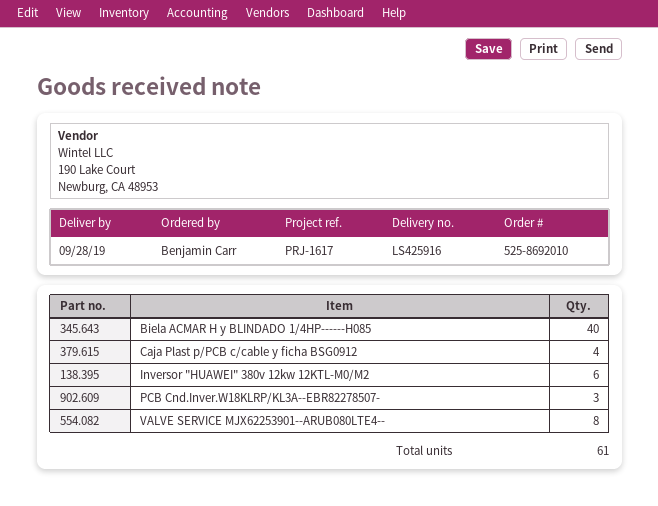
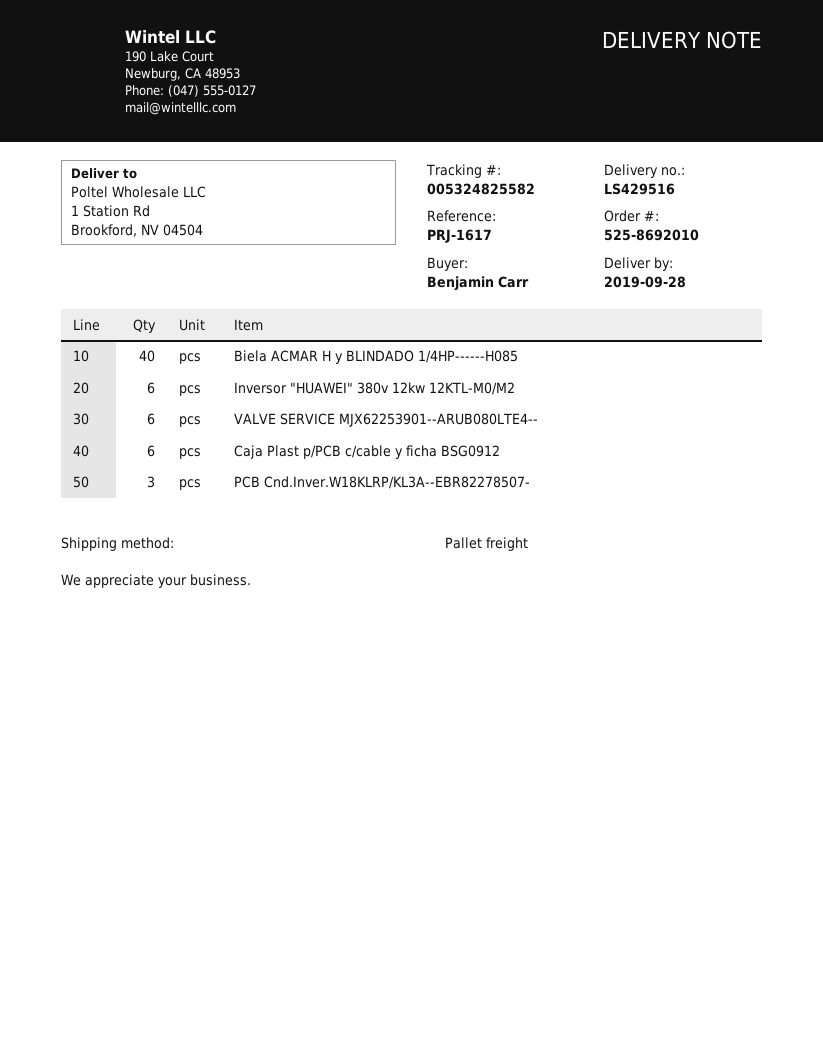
delivery note number: LS425916 -> LS429516
Caja Plast p/PCB c/cable y ficha BSG0912: 4 -> 6
VALVE SERVICE MJX62253901--ARUB080LTE4--: 8 -> 6

